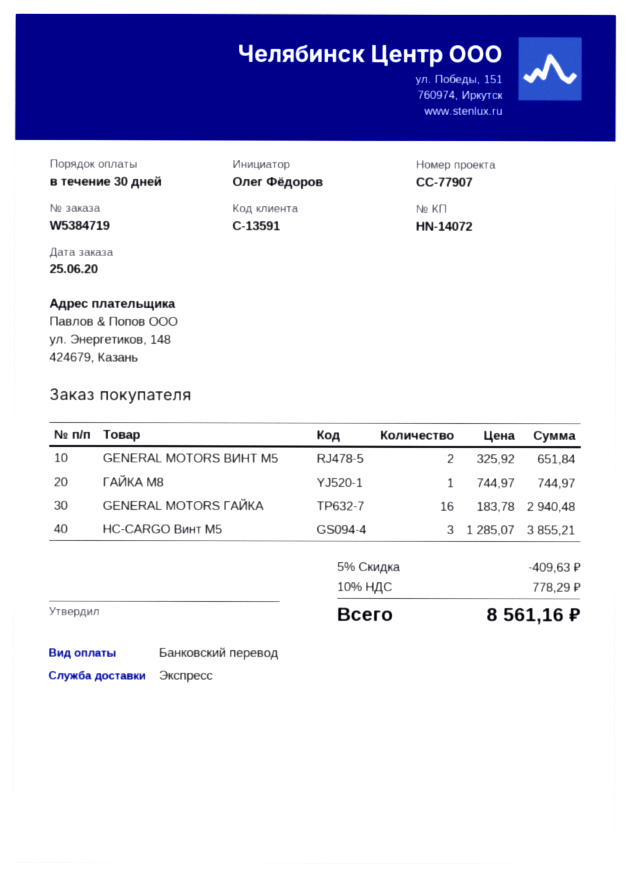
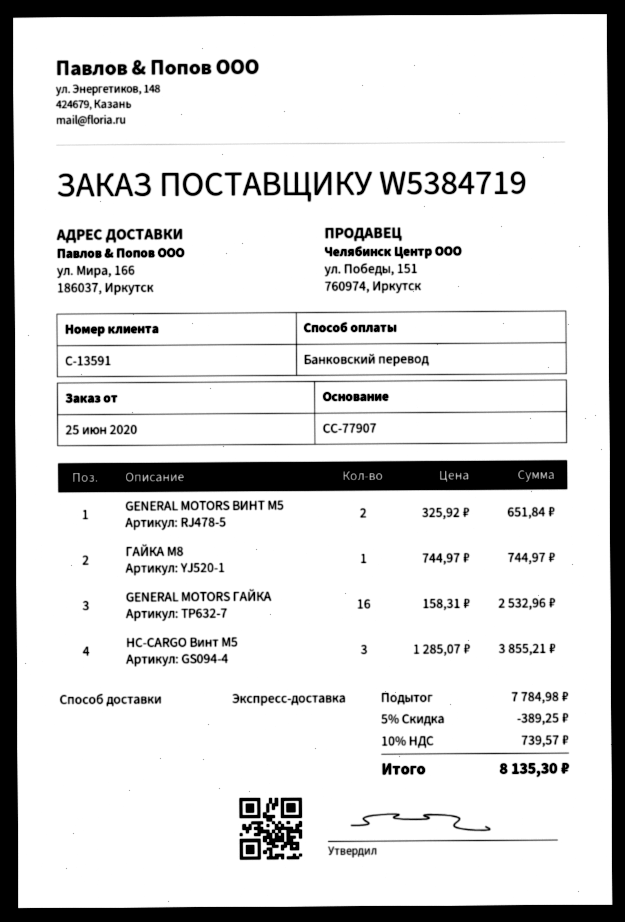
GENERAL MOTORS ГАЙКА: 16 x 183.78 = 2940.48 -> 16 x 158.31 = 2532.96
discount: 5% = 409.63 -> 5% = 389.25
tax: 10% = 778.29 -> 10% = 739.57
total: 8561.16 -> 8135.30

